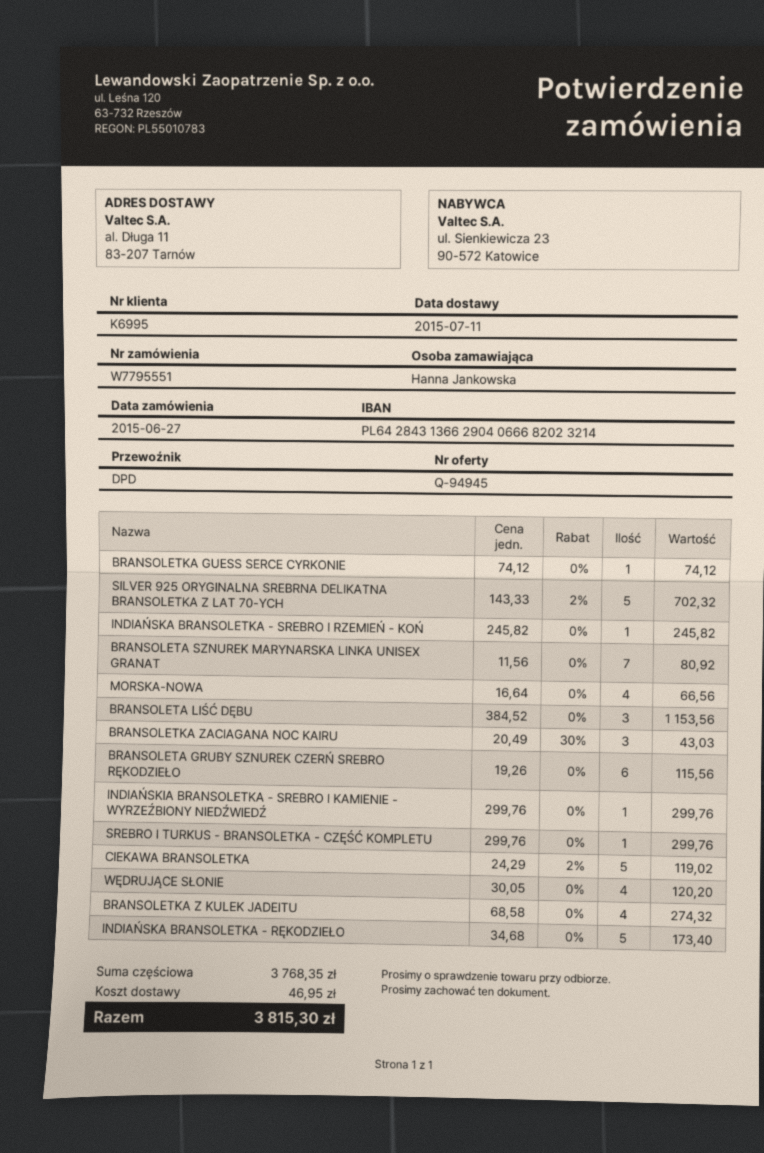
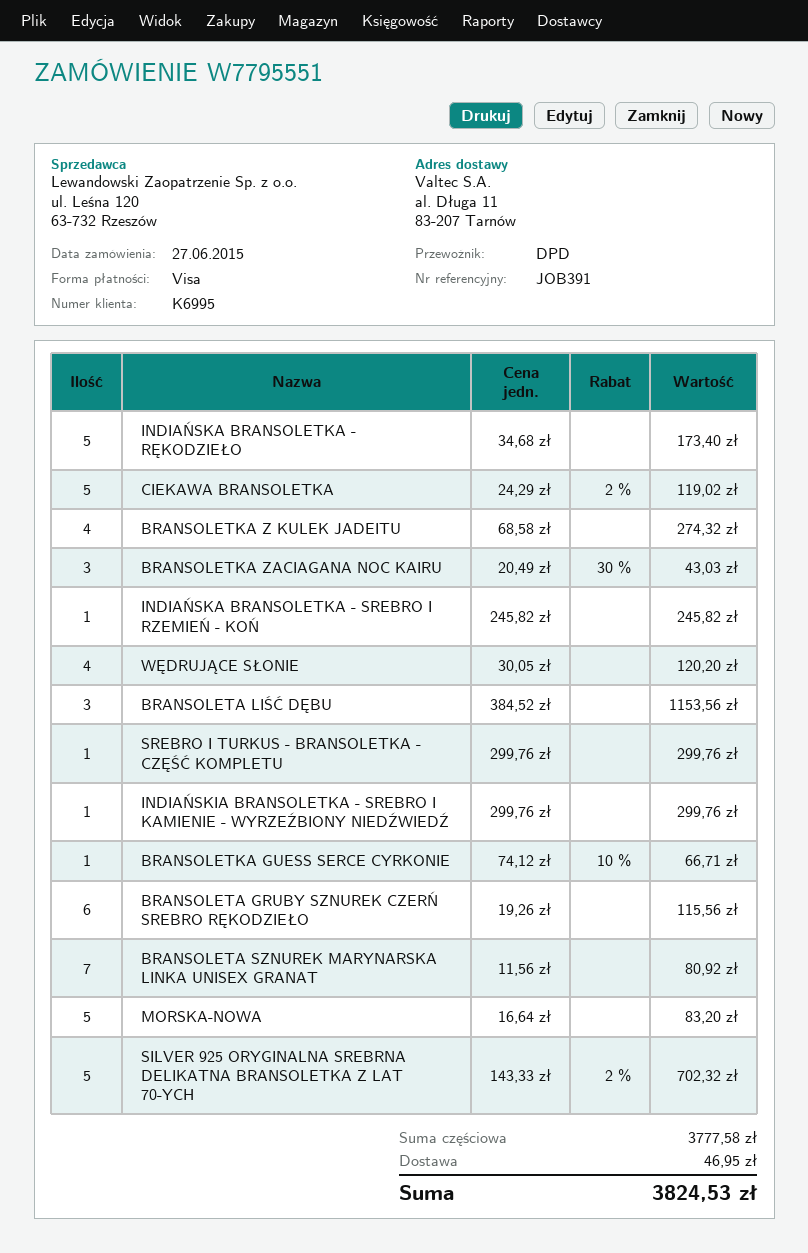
BRANSOLETKA GUESS SERCE CYRKONIE: 1 x 74.12 = 74.12 -> 1 x 74.12 - 10% = 66.71
MORSKA-NOWA: 4 x 16.64 = 66.56 -> 5 x 16.64 = 83.20
subtotal: 3768.35 -> 3777.58
total: 3815.30 -> 3824.53

